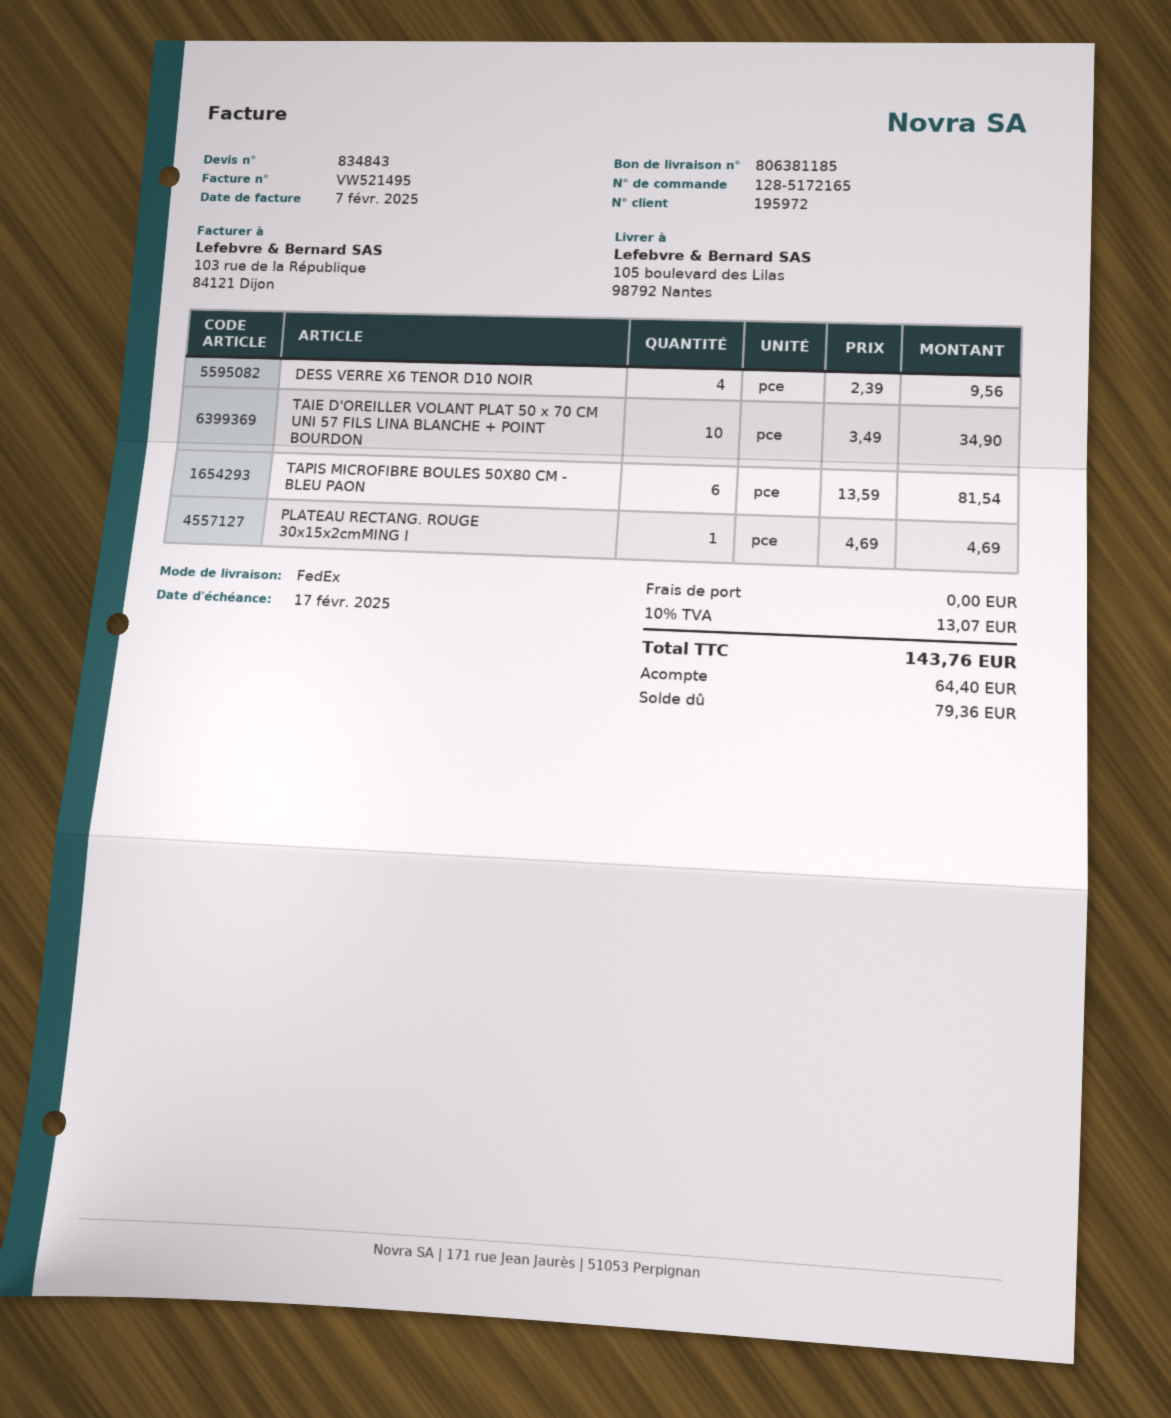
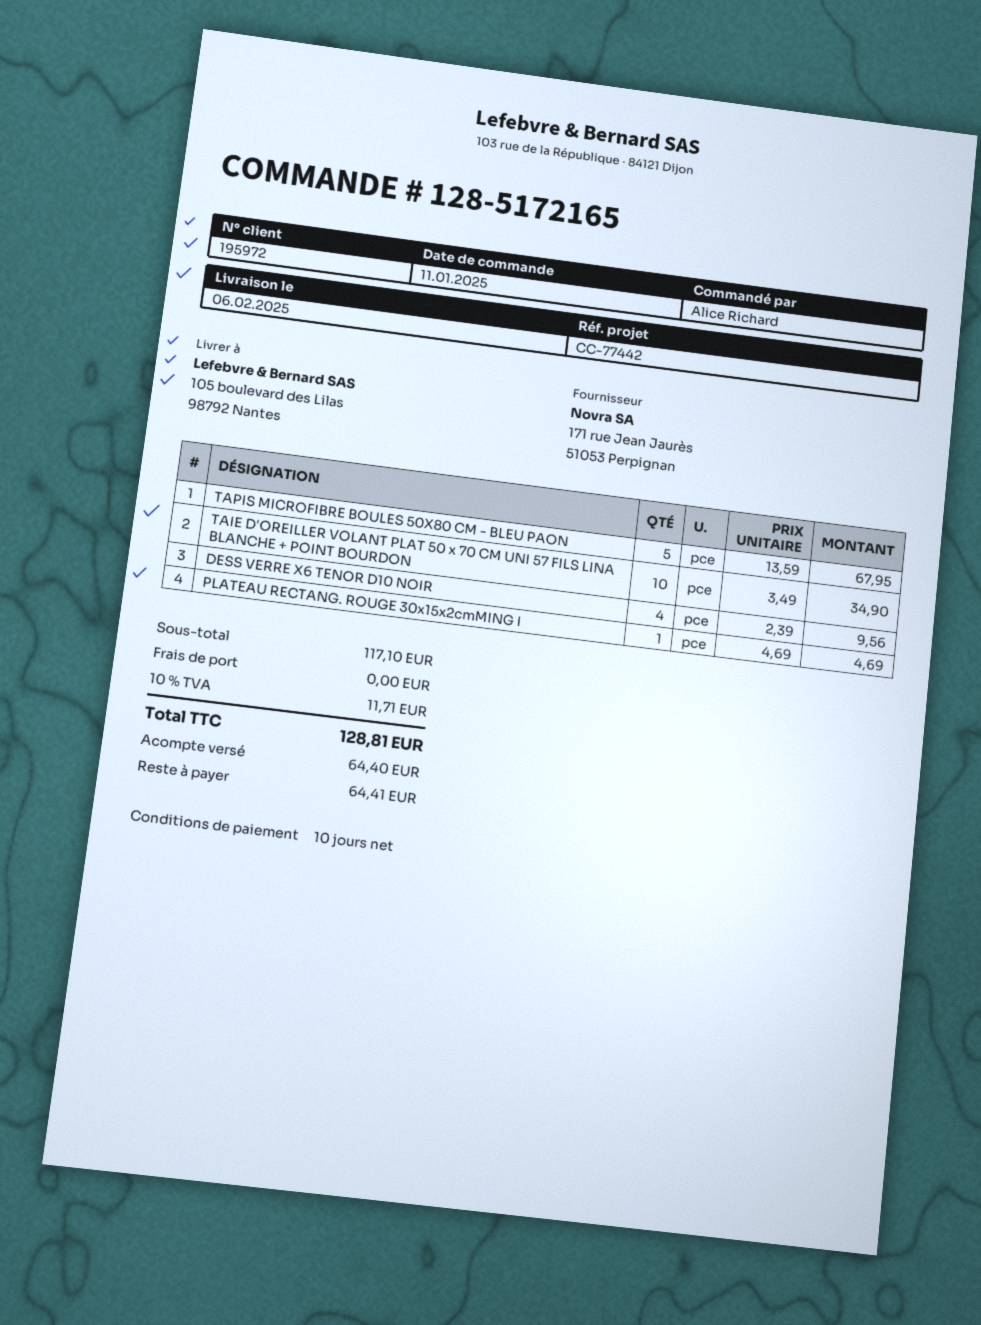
TAPIS MICROFIBRE BOULES 50X80 CM - BLEU PAON: 6 x 13.59 = 81.54 -> 5 x 13.59 = 67.95
tax: 10% = 13.07 -> 10% = 11.71
total: 143.76 -> 128.81
balance: 79.36 -> 64.41

